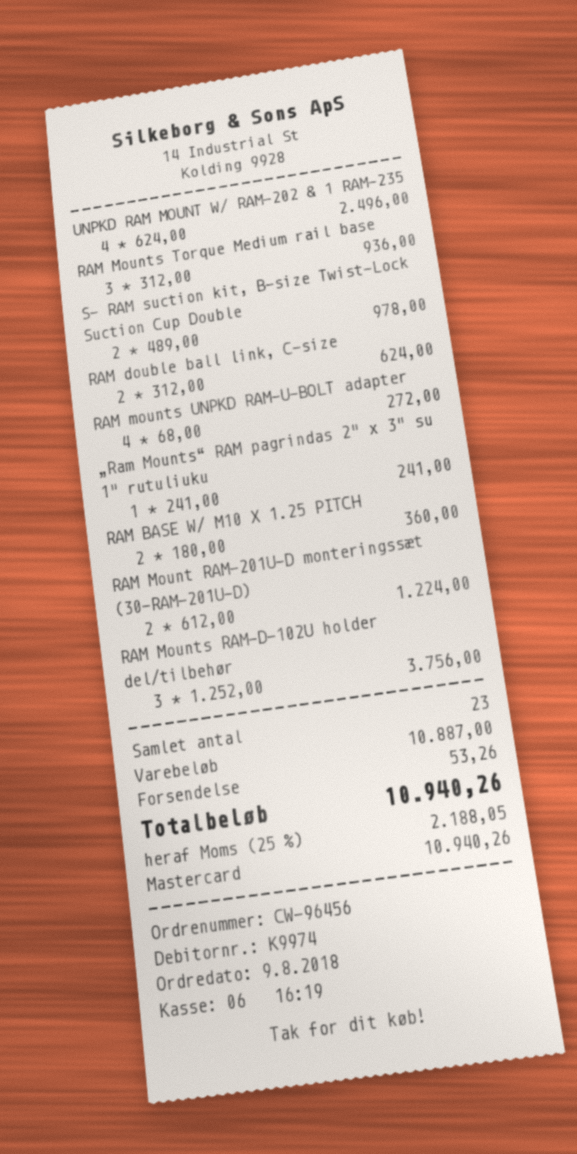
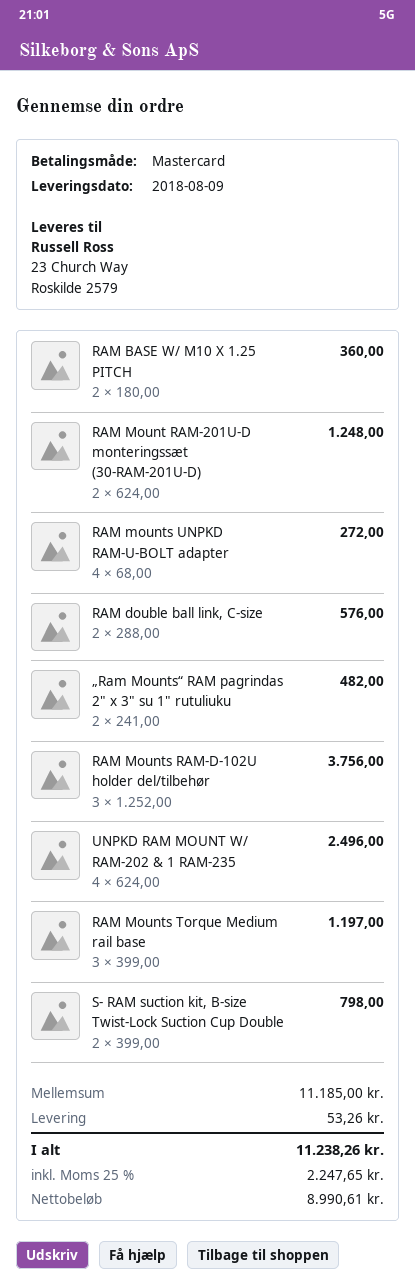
RAM Mounts Torque Medium rail base: 3 x 312.00 = 936.00 -> 3 x 399.00 = 1197.00
S- RAM suction kit, B-size Twist-Lock Suction Cup Double: 2 x 489.00 = 978.00 -> 2 x 399.00 = 798.00
RAM double ball link, C-size: 2 x 312.00 = 624.00 -> 2 x 288.00 = 576.00
„Ram Mounts“ RAM pagrindas 2" x 3" su 1" rutuliuku: 1 x 241.00 = 241.00 -> 2 x 241.00 = 482.00
RAM Mount RAM-201U-D monteringssæt (30-RAM-201U-D): 2 x 612.00 = 1224.00 -> 2 x 624.00 = 1248.00
subtotal: 10887.00 -> 11185.00
tax: 25% = 2188.05 -> 25% = 2247.65
total: 10940.26 -> 11238.26

